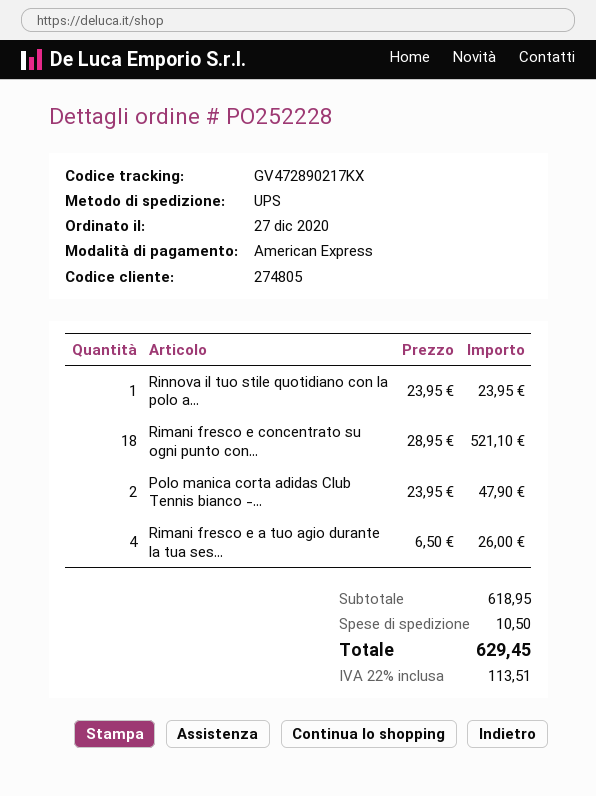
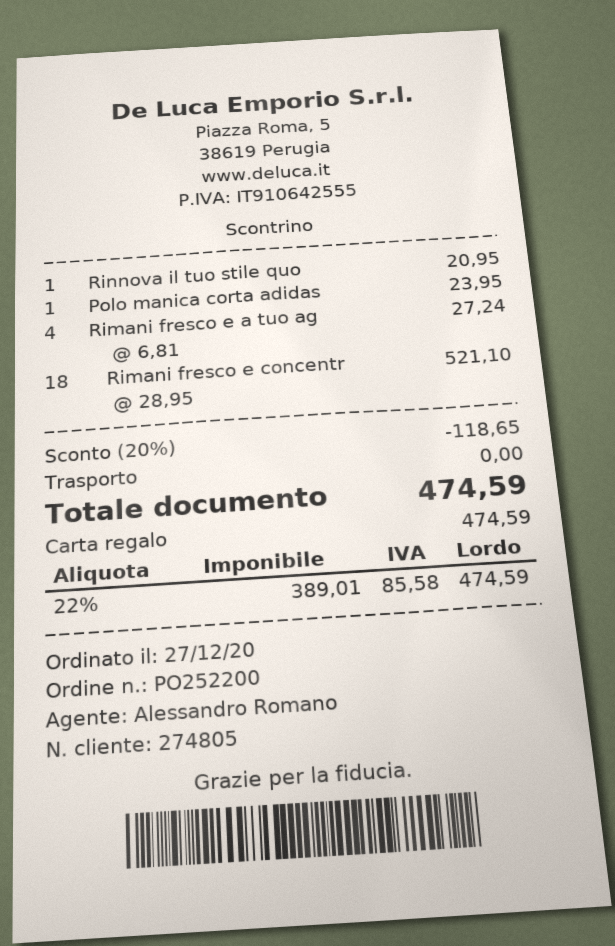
order number: PO252228 -> PO252200
payment method: American Express -> gift card
Rinnova il tuo stile quotidiano con la polo a...: 1 x 23.95 = 23.95 -> 1 x 20.95 = 20.95
Polo manica corta adidas Club Tennis bianco -...: 2 x 23.95 = 47.90 -> 1 x 23.95 = 23.95
Rimani fresco e a tuo agio durante la tua ses...: 4 x 6.50 = 26.00 -> 4 x 6.81 = 27.24
discount: none -> 20% = 118.65
shipping: 10.50 -> 0.00
tax: 22% = 113.51 -> 22% = 85.58
total: 629.45 -> 474.59

